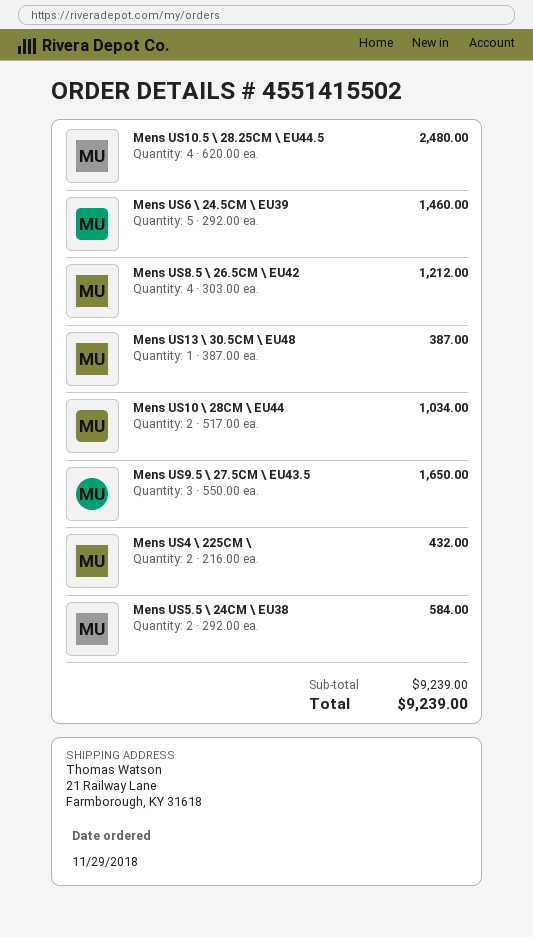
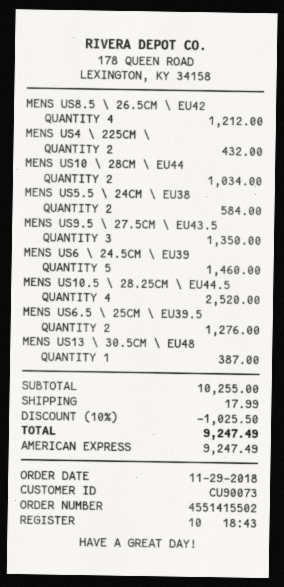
Mens US10.5 \ 28.25CM \ EU44.5: 4 for 2480.00 -> 4 for 2520.00
Mens US9.5 \ 27.5CM \ EU43.5: 3 for 1650.00 -> 3 for 1350.00
MENS US6.5 \ 25CM \ EU39.5: none -> 2 for 1276.00
subtotal: 9239.00 -> 10255.00
discount: none -> 10% = 1025.50
shipping: none -> 17.99
total: 9239.00 -> 9247.49

